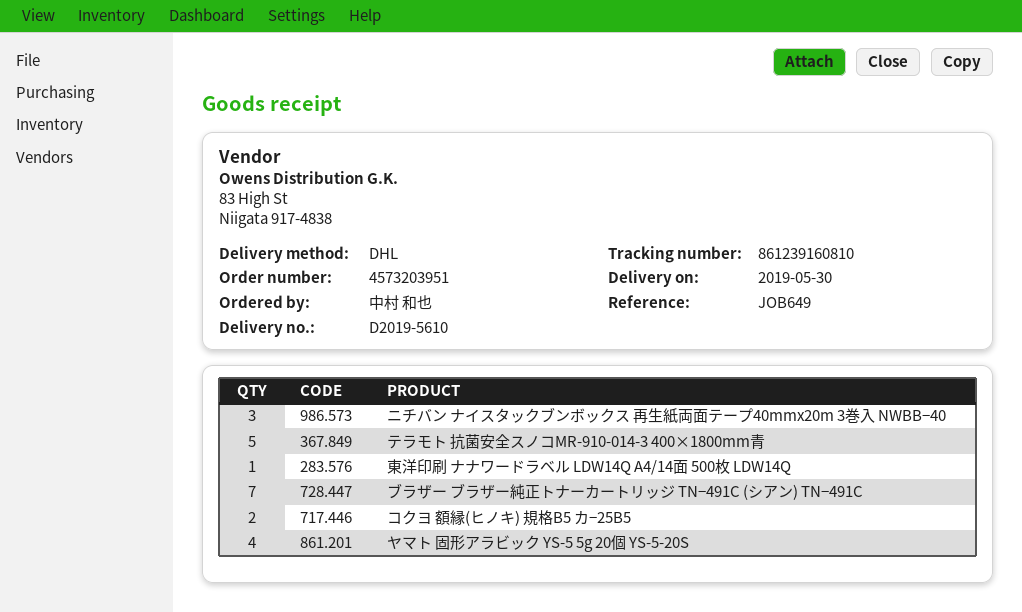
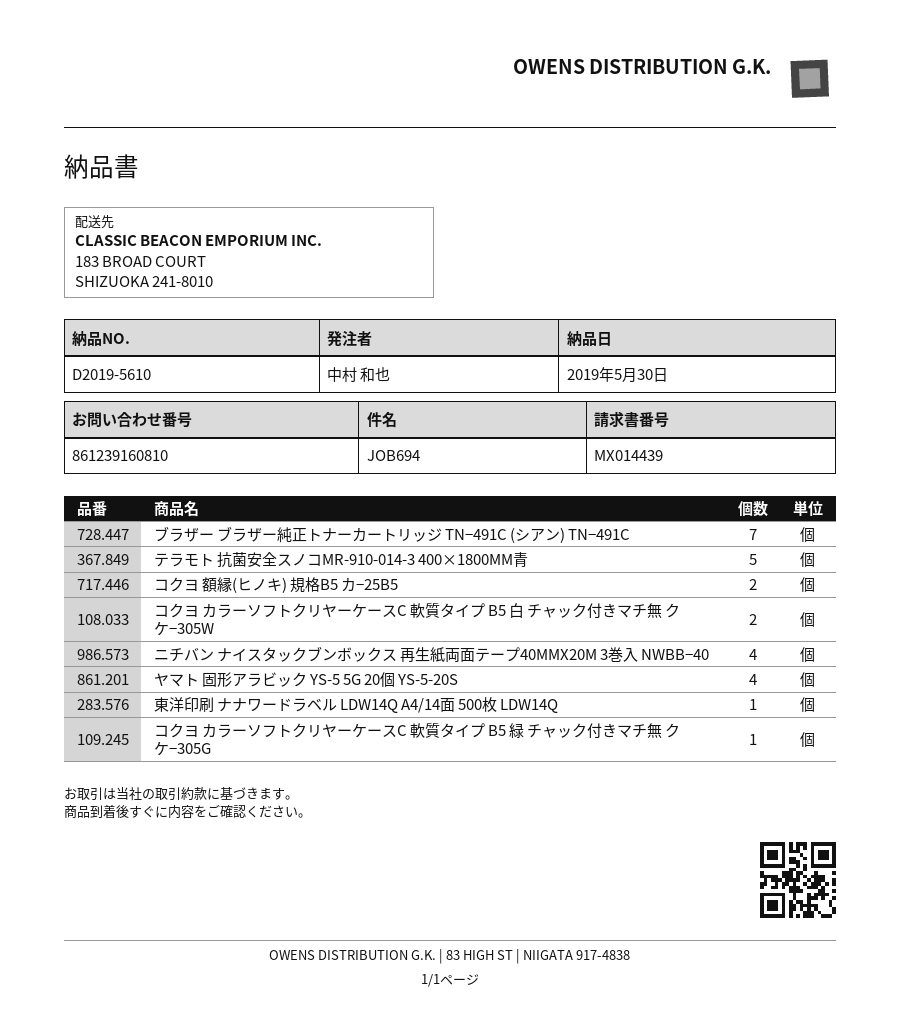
reference: JOB649 -> JOB694
ニチバン ナイスタックブンボックス 再生紙両面テープ40mmx20m 3巻入 NWBB−40: 3 -> 4
コクヨ カラーソフトクリヤーケースC 軟質タイプ B5 白 チャック付きマチ無 クケ−305W: none -> 2
コクヨ カラーソフトクリヤーケースC 軟質タイプ B5 緑 チャック付きマチ無 クケ−305G: none -> 1

